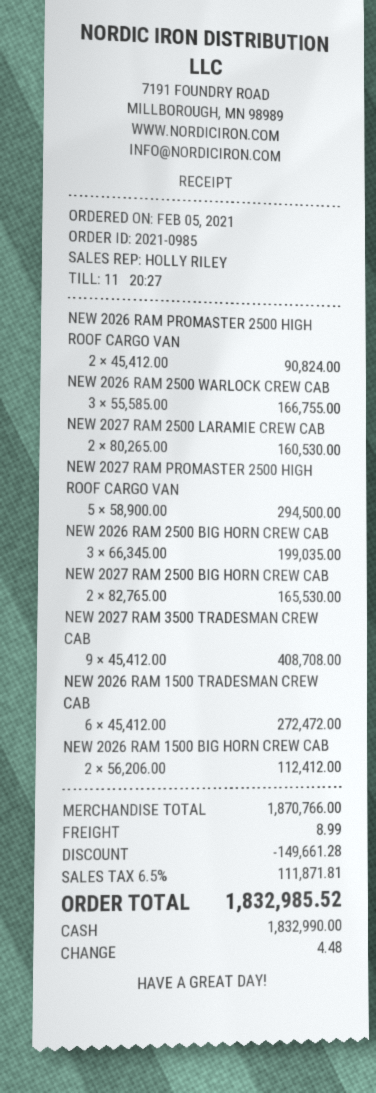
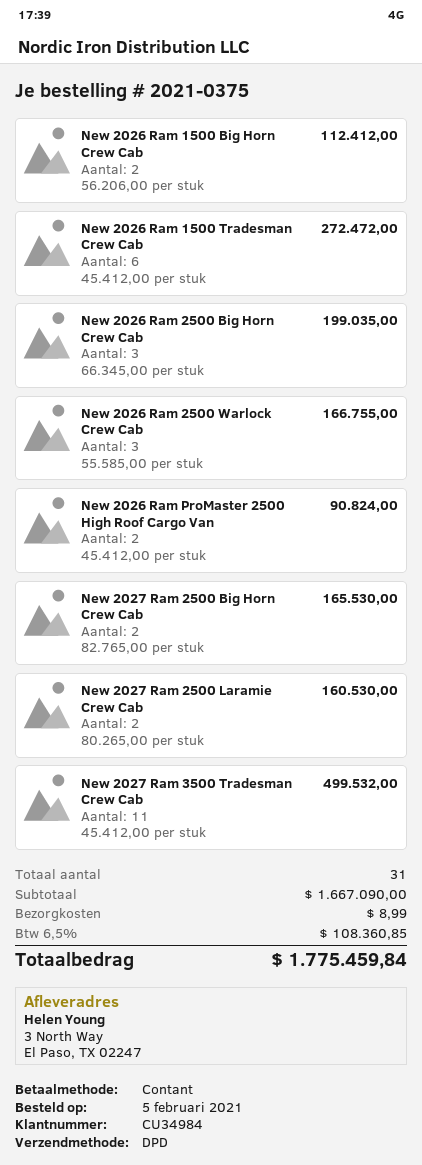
order number: 2021-0985 -> 2021-0375
NEW 2027 RAM PROMASTER 2500 HIGH ROOF CARGO VAN: 5 x 58900.00 = 294500.00 -> none
NEW 2027 RAM 3500 TRADESMAN CREW CAB: 9 x 45412.00 = 408708.00 -> 11 x 45412.00 = 499532.00
subtotal: 1870766.00 -> 1667090.00
discount: 149661.28 -> none
tax: 6.5% = 111871.81 -> 6.5% = 108360.85
total: 1832985.52 -> 1775459.84

